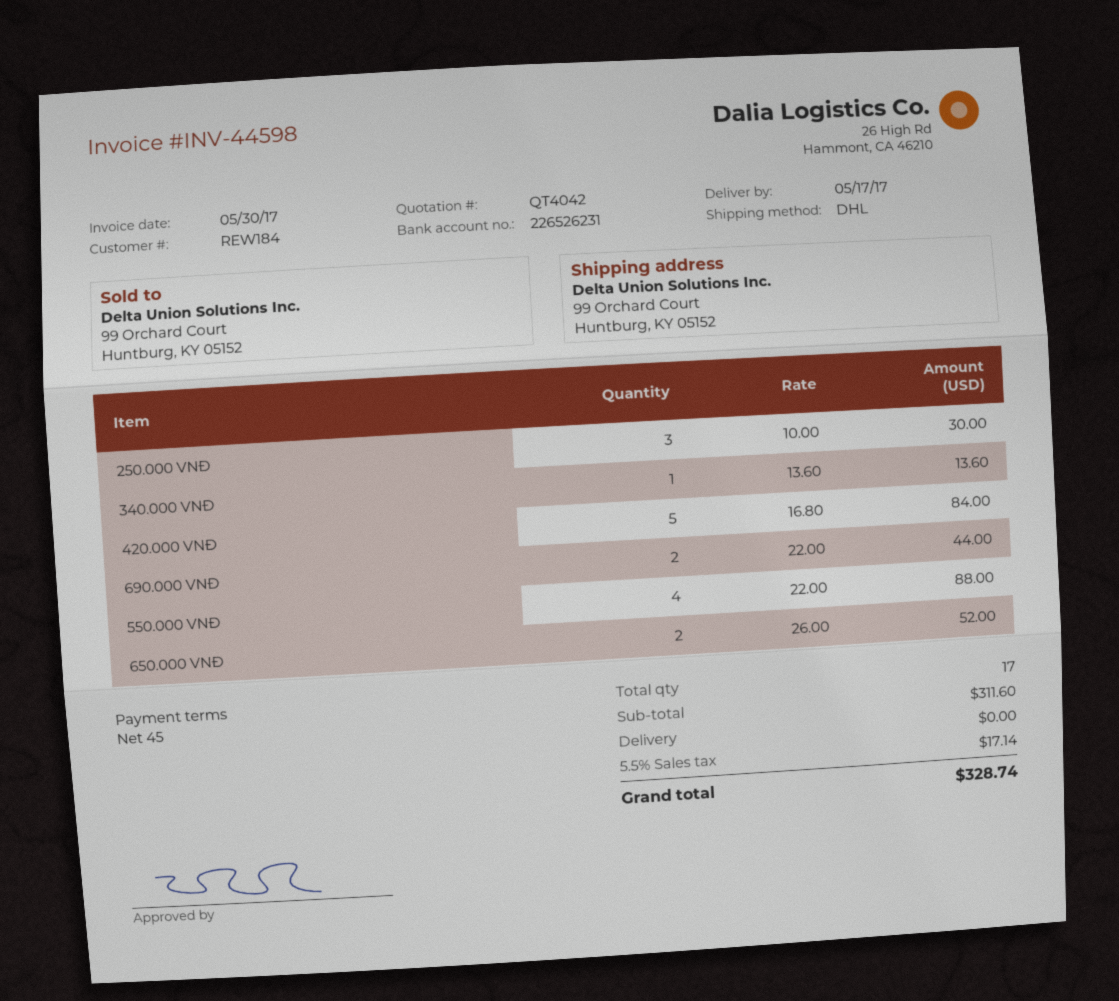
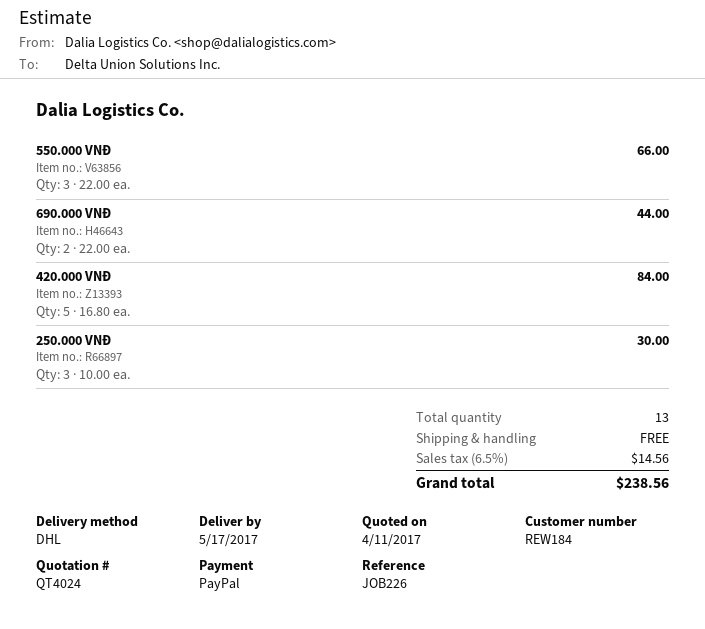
quote number: QT4042 -> QT4024
340.000 VNĐ: 1 x 13.60 = 13.60 -> none
550.000 VNĐ: 4 x 22.00 = 88.00 -> 3 x 22.00 = 66.00
650.000 VNĐ: 2 x 26.00 = 52.00 -> none
total quantity: 17 -> 13
tax: 5.5% = 17.14 -> 6.5% = 14.56
total: 328.74 -> 238.56

